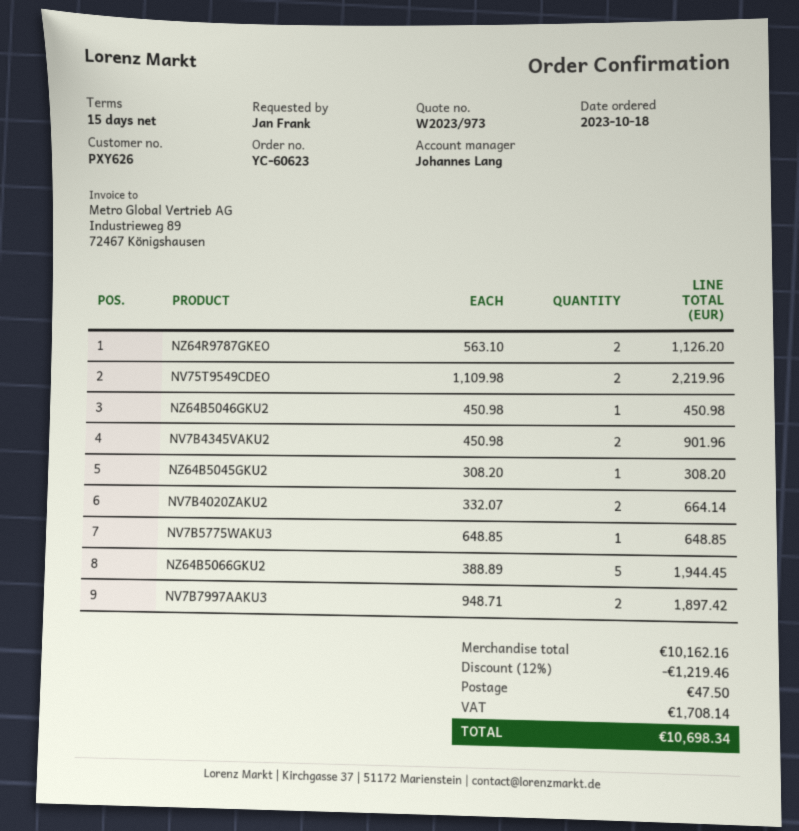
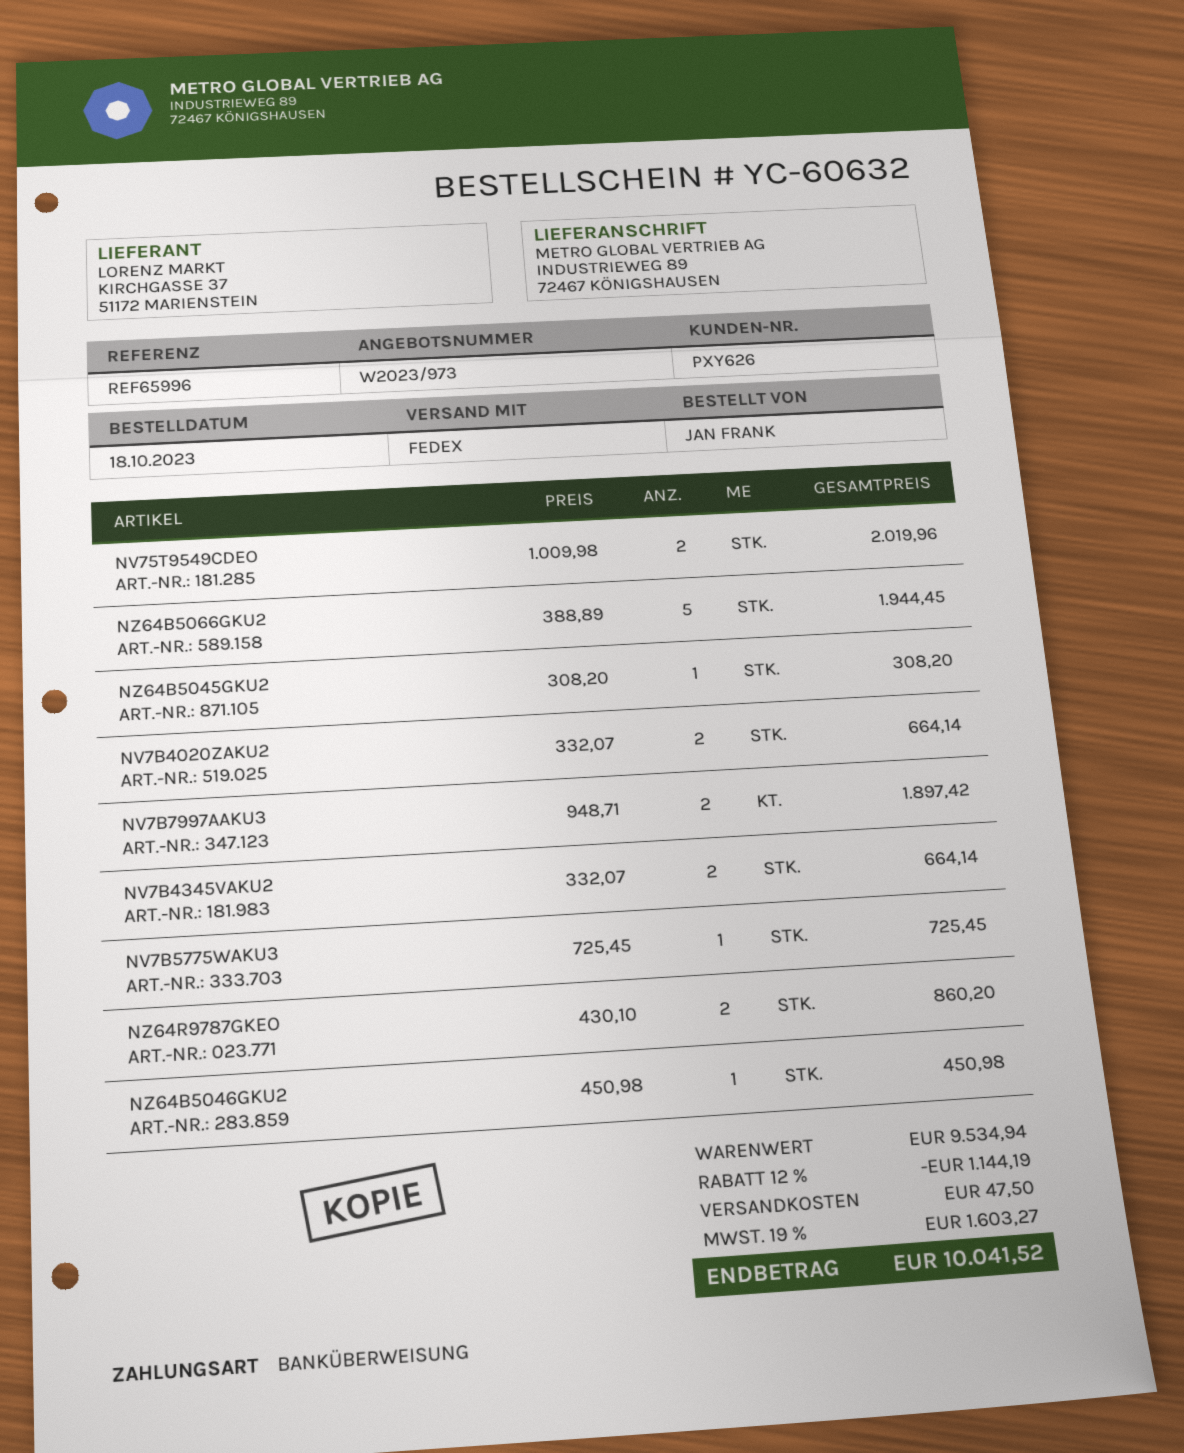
order number: YC-60623 -> YC-60632
NZ64R9787GKEO: 2 x 563.10 = 1126.20 -> 2 x 430.10 = 860.20
NV75T9549CDEO: 2 x 1109.98 = 2219.96 -> 2 x 1009.98 = 2019.96
NV7B4345VAKU2: 2 x 450.98 = 901.96 -> 2 x 332.07 = 664.14
NV7B5775WAKU3: 1 x 648.85 = 648.85 -> 1 x 725.45 = 725.45
subtotal: 10162.16 -> 9534.94
discount: 12% = 1219.46 -> 12% = 1144.19
tax: 1708.14 -> 1603.27
total: 10698.34 -> 10041.52

